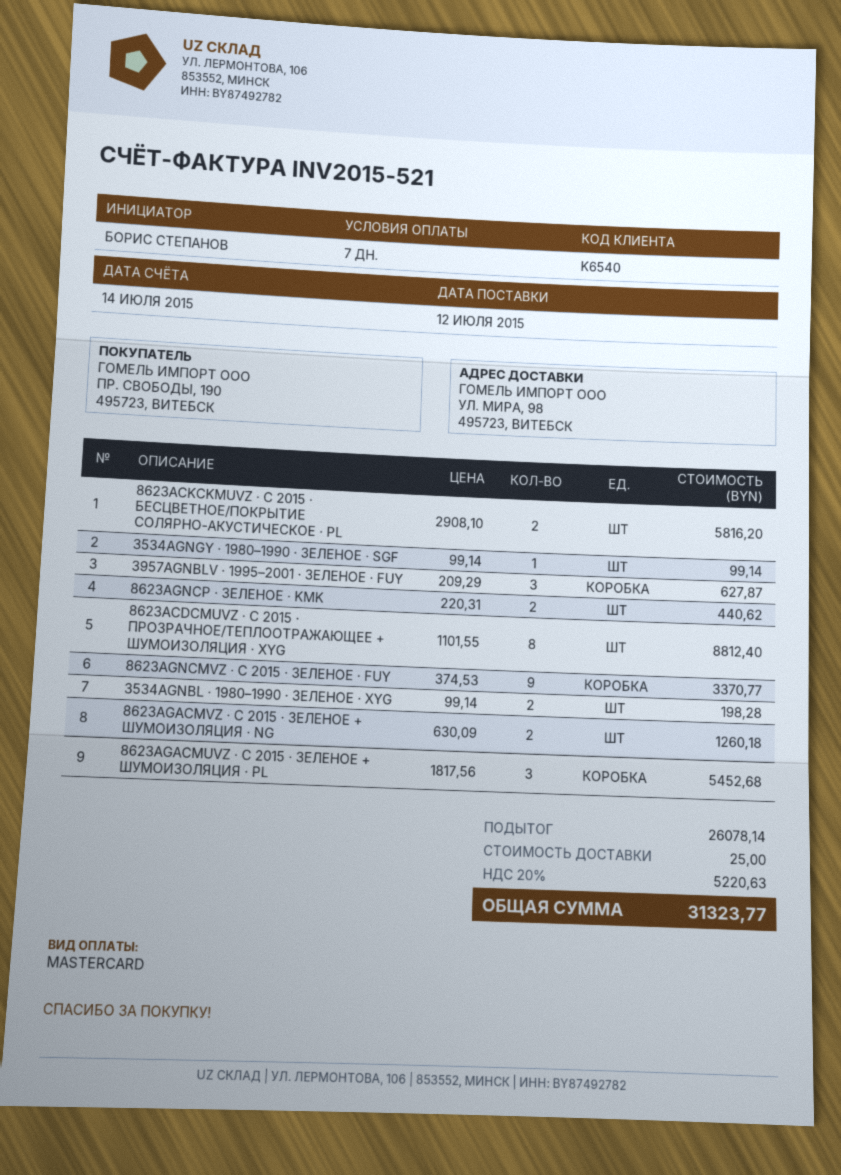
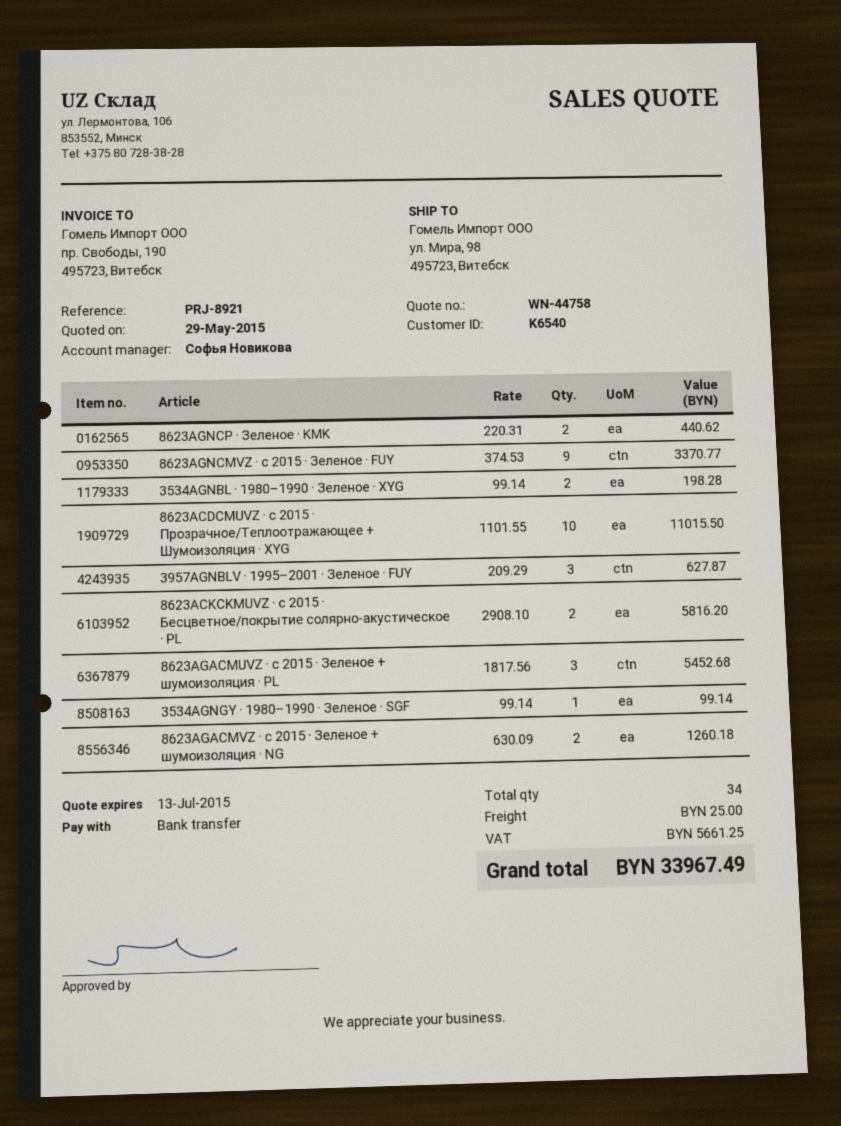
payment method: Mastercard -> bank transfer
8623ACDCMUVZ · С 2015 · ПРОЗРАЧНОЕ/ТЕПЛООТРАЖАЮЩЕЕ + ШУМОИЗОЛЯЦИЯ · XYG: 8 x 1101.55 = 8812.40 -> 10 x 1101.55 = 11015.50
tax: 5220.63 -> 5661.25
total: 31323.77 -> 33967.49

